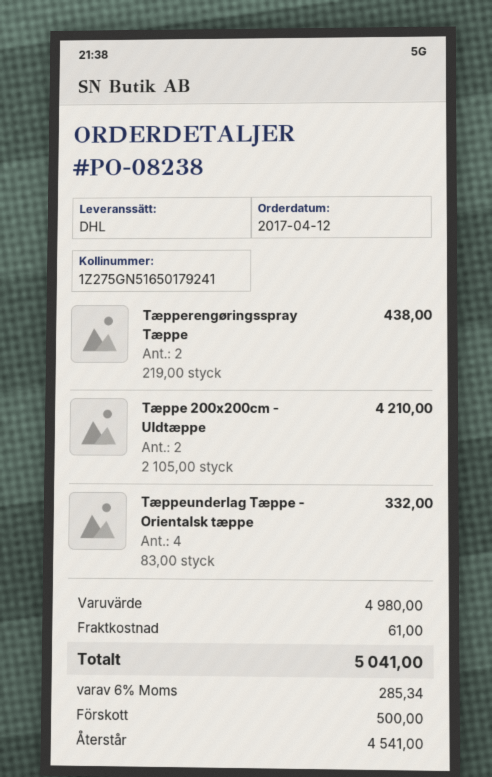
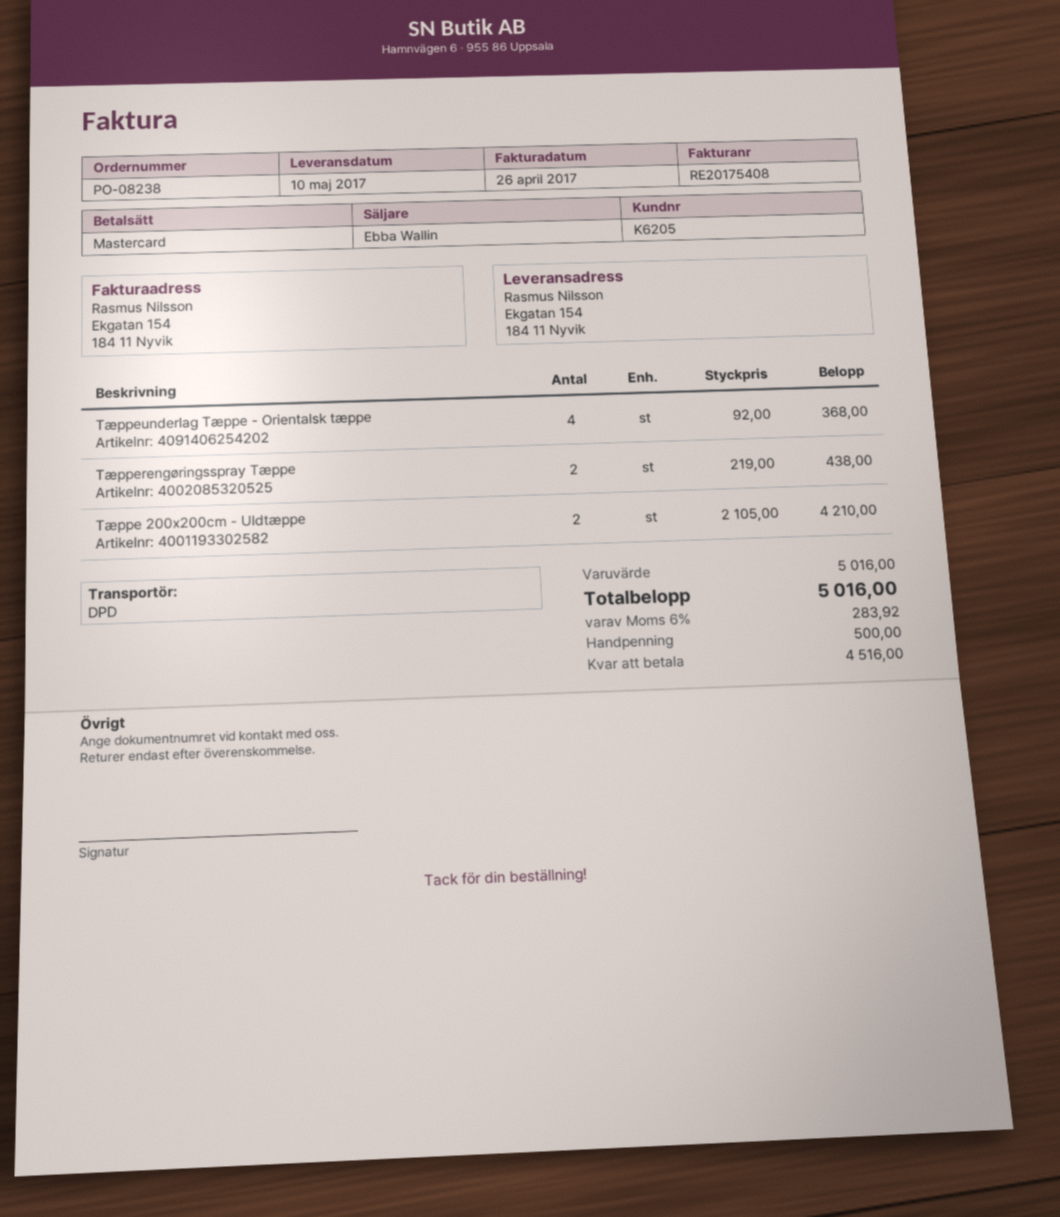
shipping method: DHL -> DPD
Tæppeunderlag Tæppe - Orientalsk tæppe: 4 x 83.00 = 332.00 -> 4 x 92.00 = 368.00
subtotal: 4980.00 -> 5016.00
shipping: 61.00 -> none
tax: 6% = 285.34 -> 6% = 283.92
total: 5041.00 -> 5016.00
balance: 4541.00 -> 4516.00

